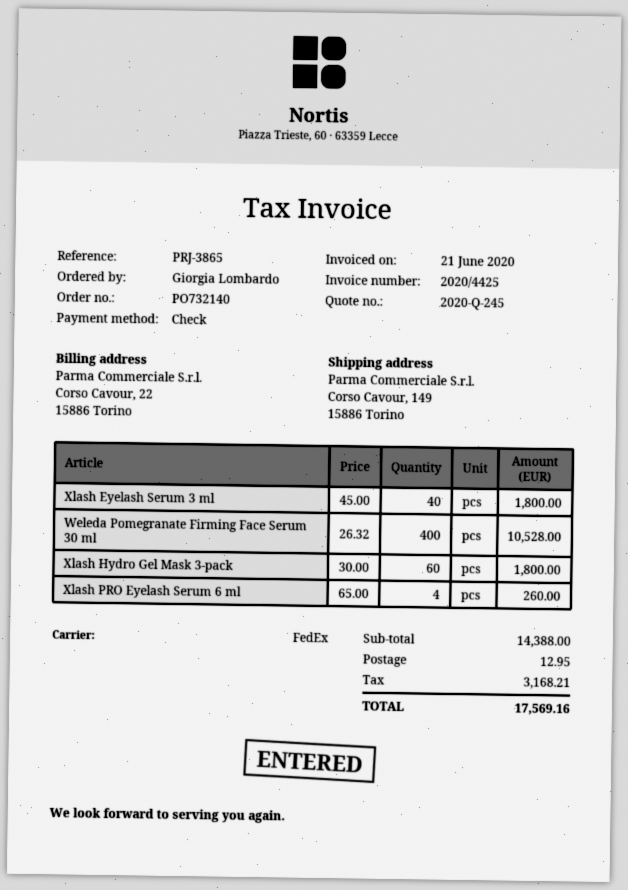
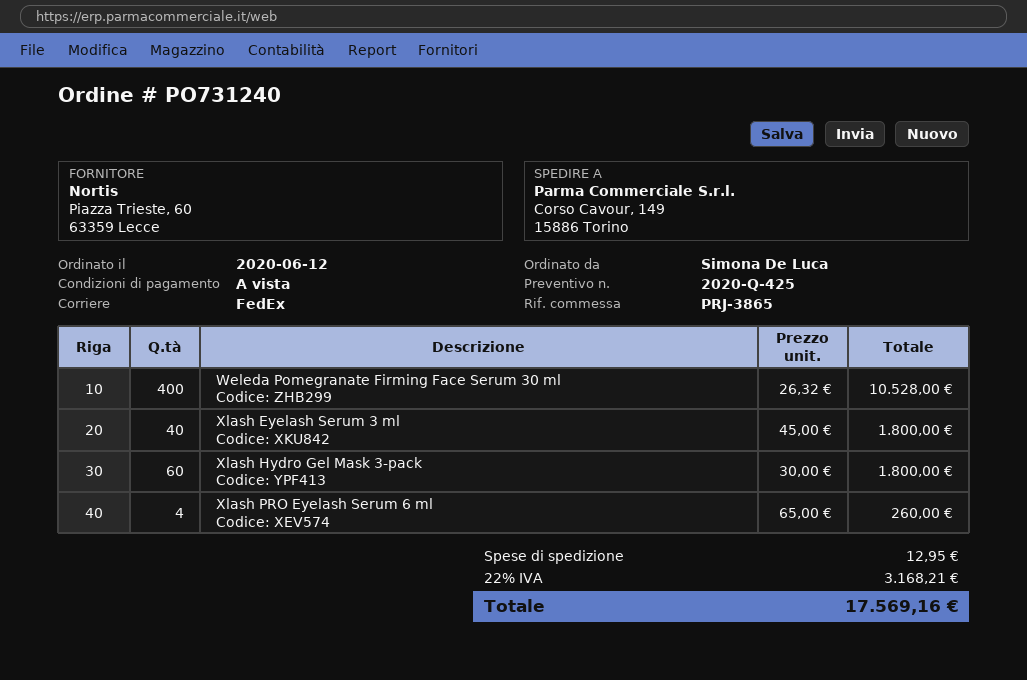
quote number: 2020-Q-245 -> 2020-Q-425
order number: PO732140 -> PO731240
ordered by: Giorgia Lombardo -> Simona De Luca

